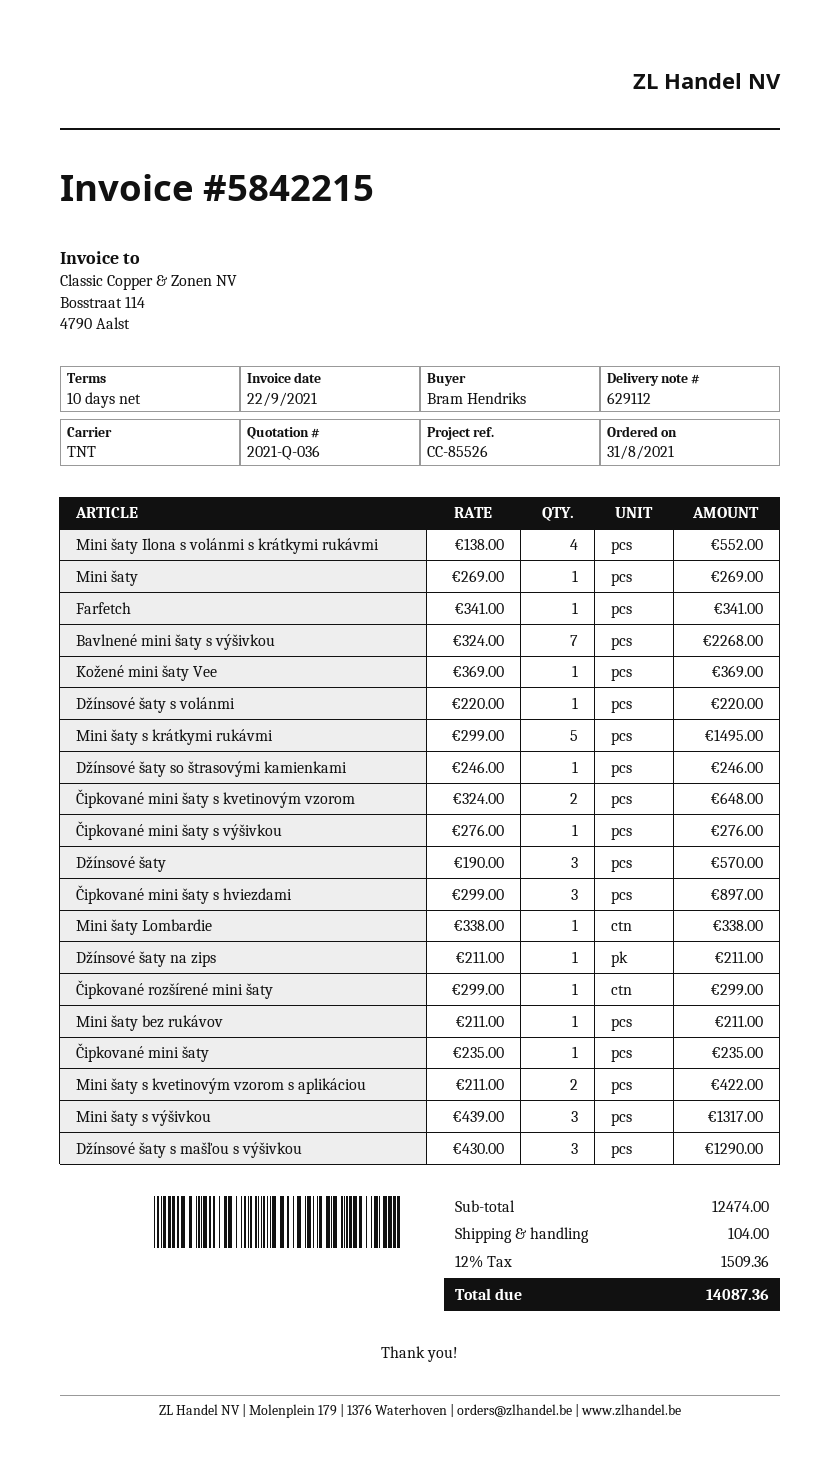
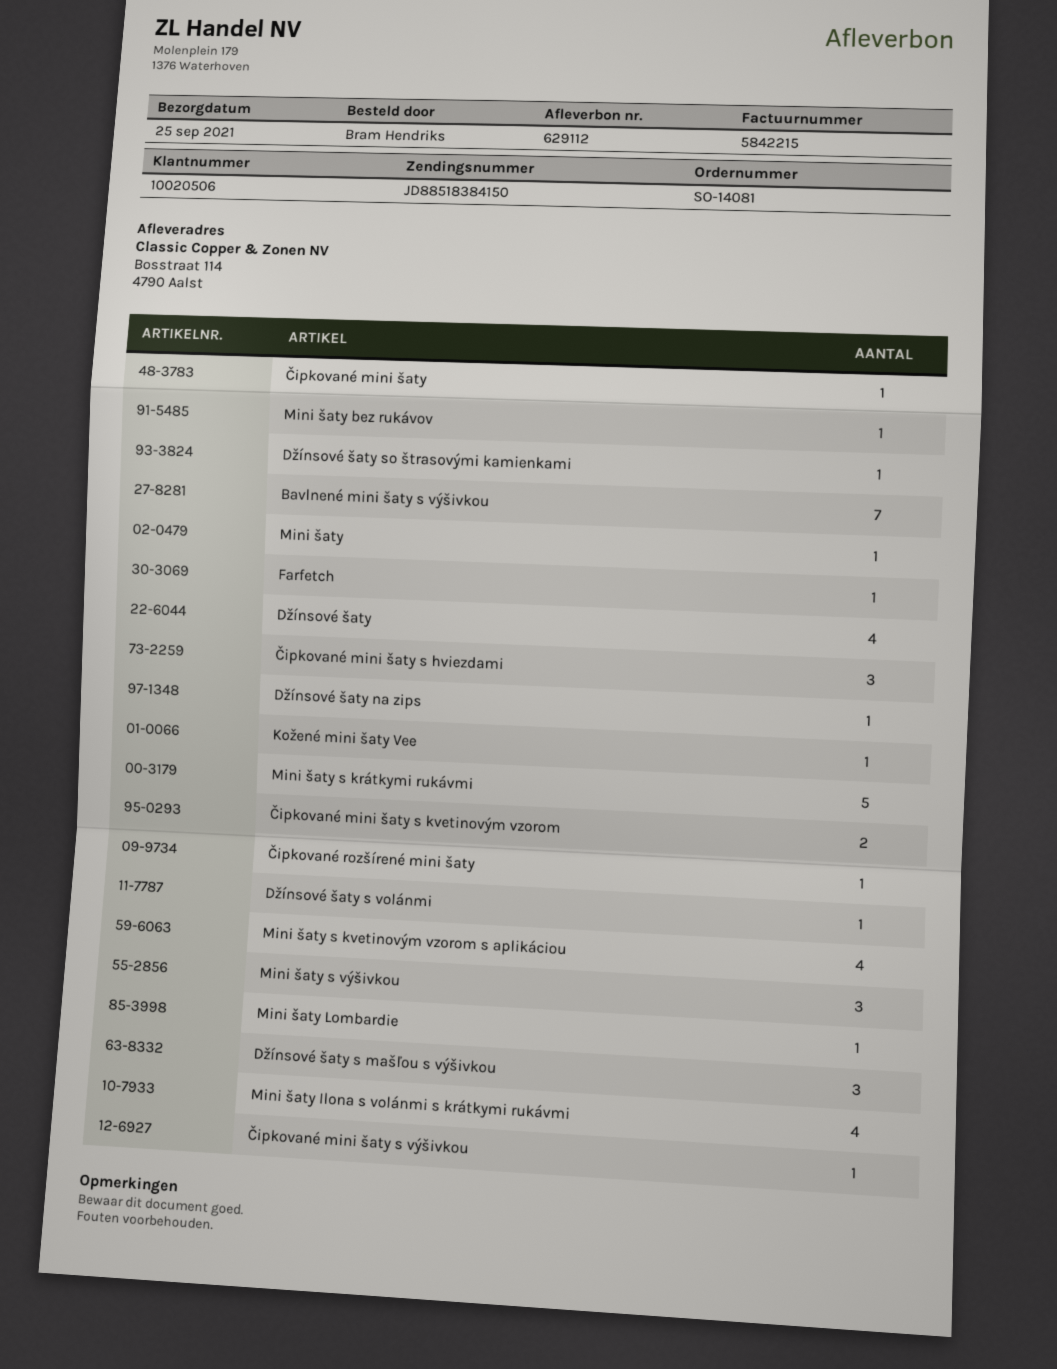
Džínsové šaty: 3 -> 4
Mini šaty s kvetinovým vzorom s aplikáciou: 2 -> 4

